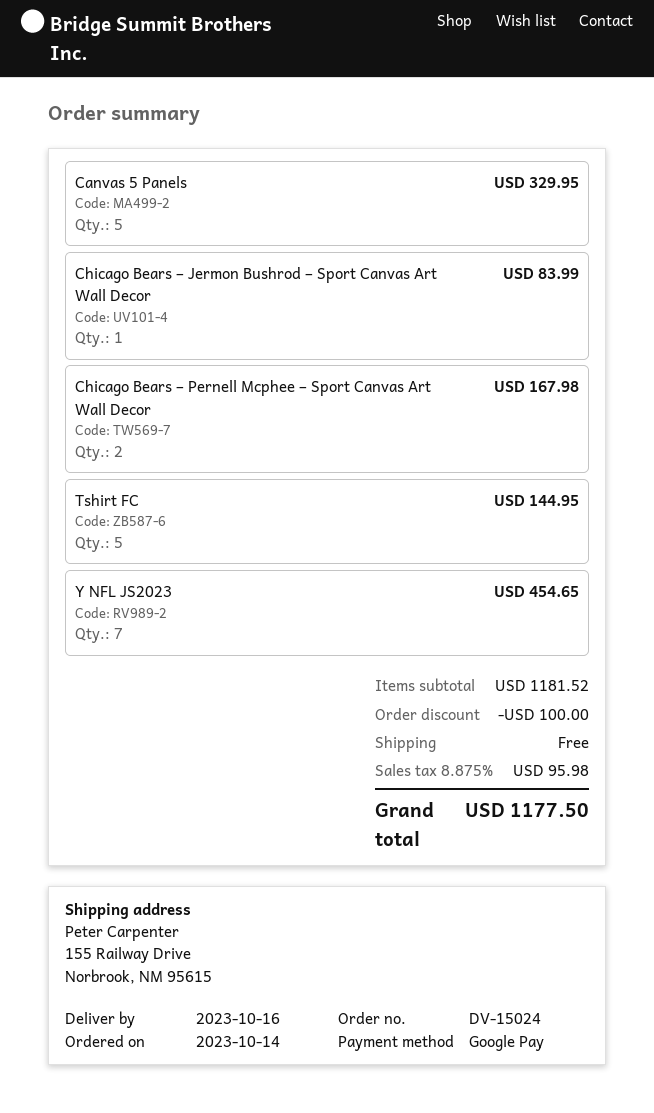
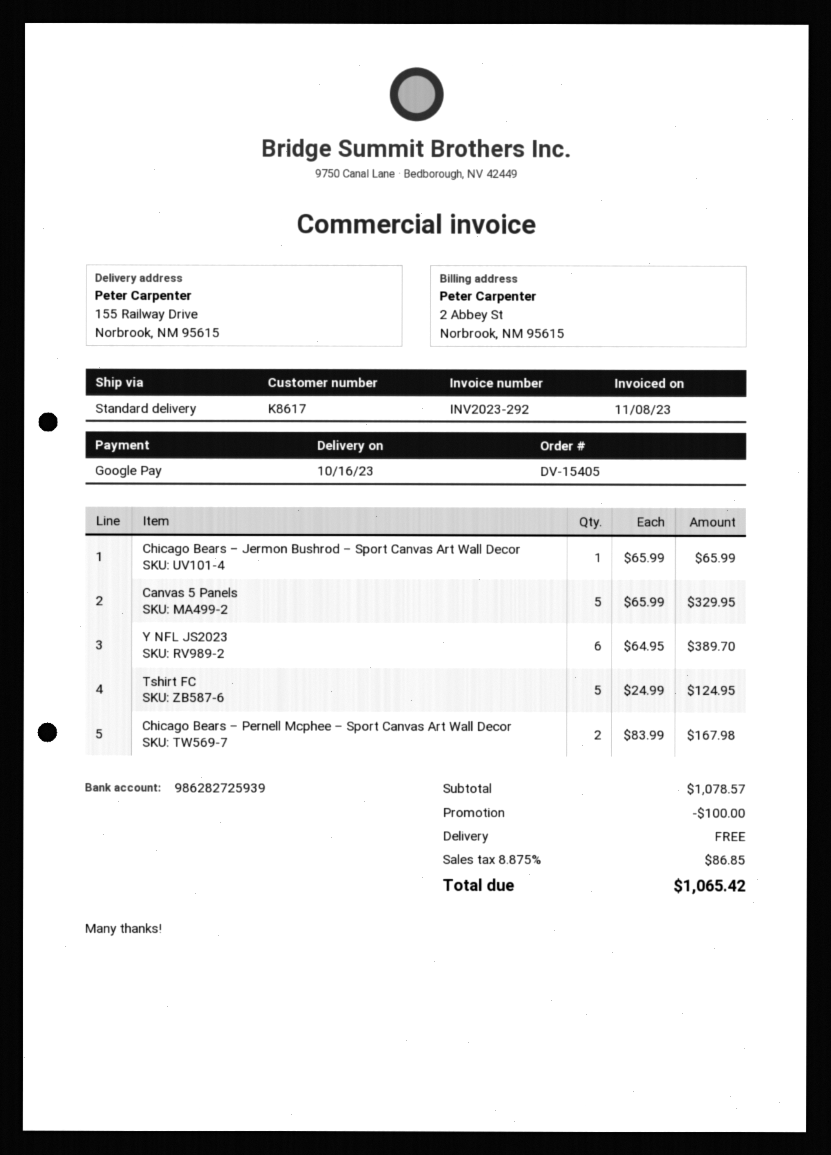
order number: DV-15024 -> DV-15405
Chicago Bears – Jermon Bushrod – Sport Canvas Art Wall Decor: 1 for 83.99 -> 1 for 65.99
Tshirt FC: 5 for 144.95 -> 5 for 124.95
Y NFL JS2023: 7 for 454.65 -> 6 for 389.70
subtotal: 1181.52 -> 1078.57
tax: 8.875% = 95.98 -> 8.875% = 86.85
total: 1177.50 -> 1065.42

